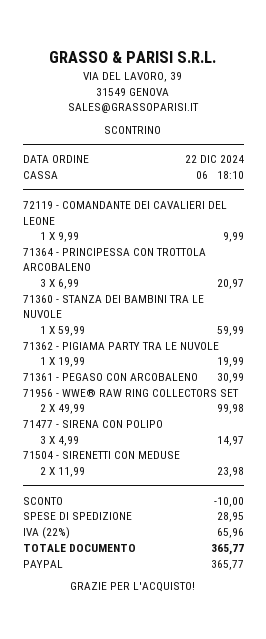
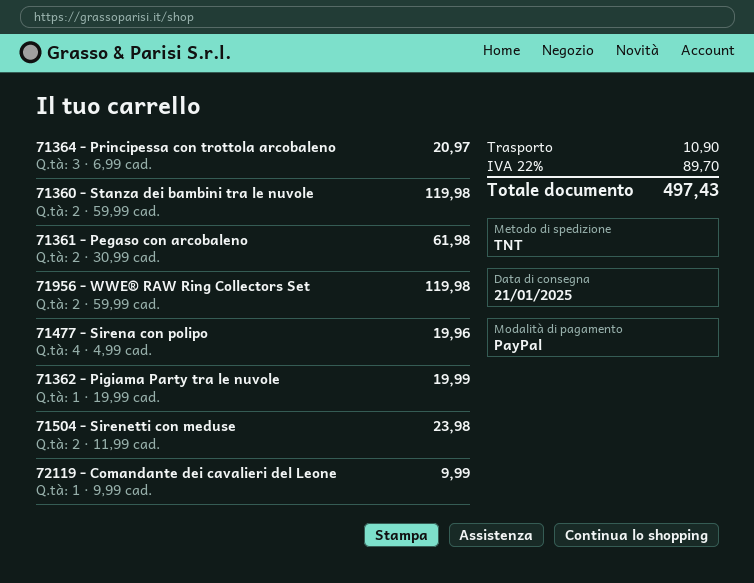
71360 - STANZA DEI BAMBINI TRA LE NUVOLE: 1 x 59.99 = 59.99 -> 2 x 59.99 = 119.98
71361 - PEGASO CON ARCOBALENO: 1 x 30.99 = 30.99 -> 2 x 30.99 = 61.98
71956 - WWE® RAW RING COLLECTORS SET: 2 x 49.99 = 99.98 -> 2 x 59.99 = 119.98
71477 - SIRENA CON POLIPO: 3 x 4.99 = 14.97 -> 4 x 4.99 = 19.96
discount: 10.00 -> none
shipping: 28.95 -> 10.90
tax: 22% = 65.96 -> 22% = 89.70
total: 365.77 -> 497.43

